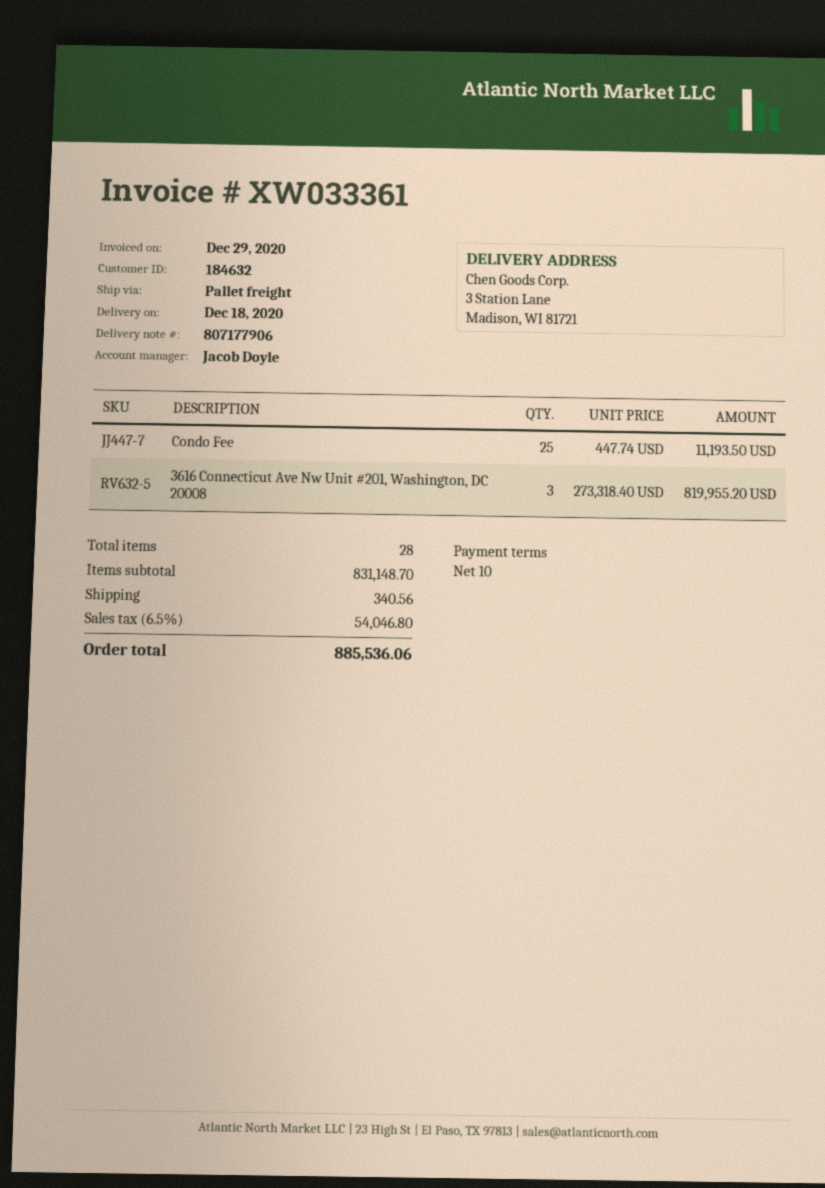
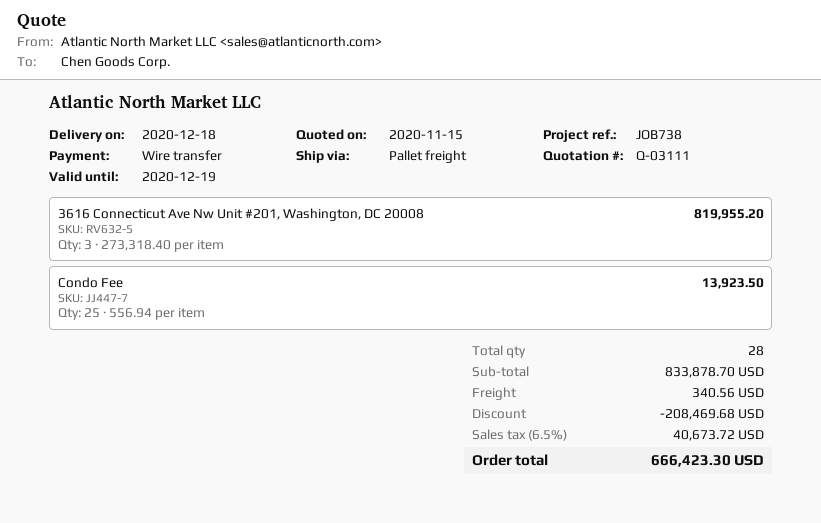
Condo Fee: 25 x 447.74 = 11193.50 -> 25 x 556.94 = 13923.50
subtotal: 831148.70 -> 833878.70
discount: none -> 208469.68
tax: 6.5% = 54046.80 -> 6.5% = 40673.72
total: 885536.06 -> 666423.30

